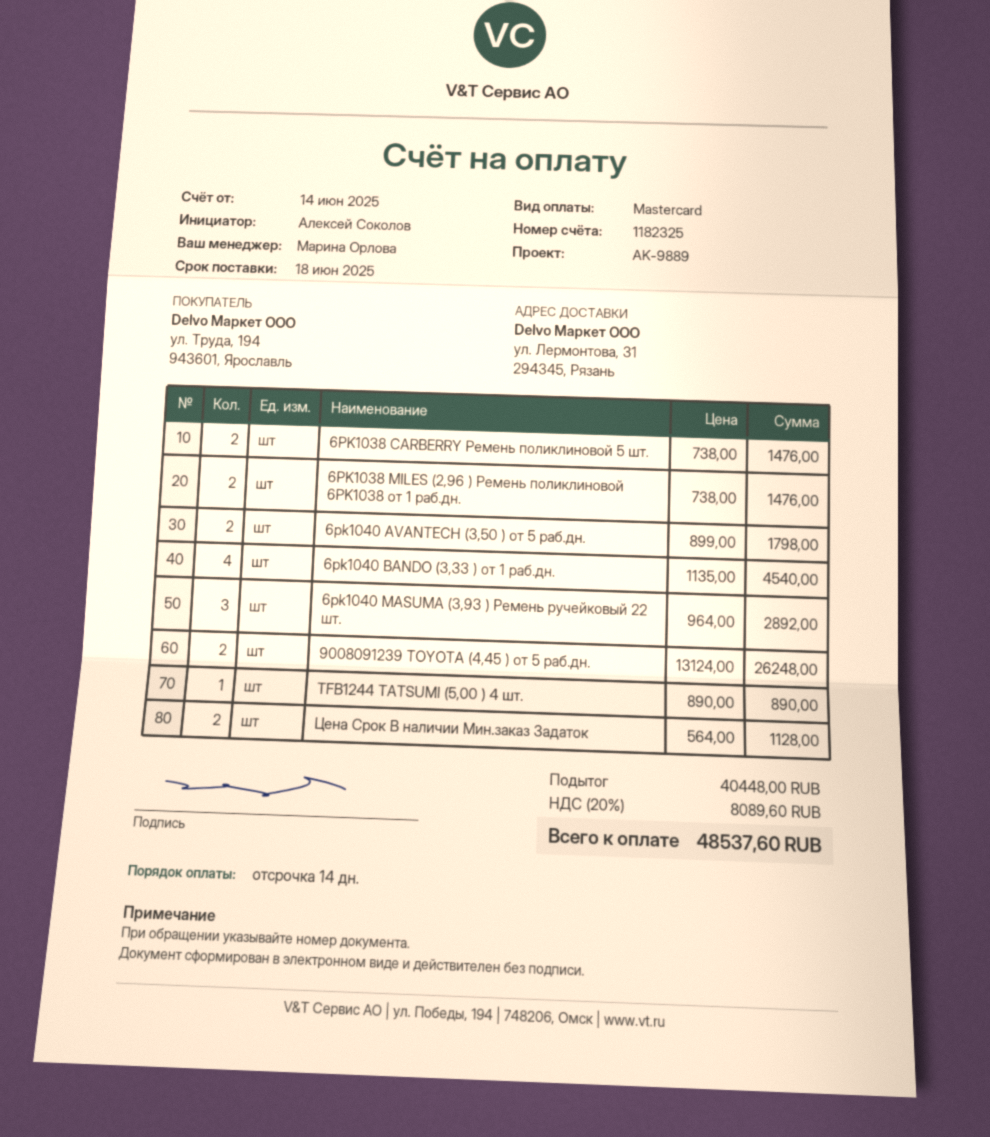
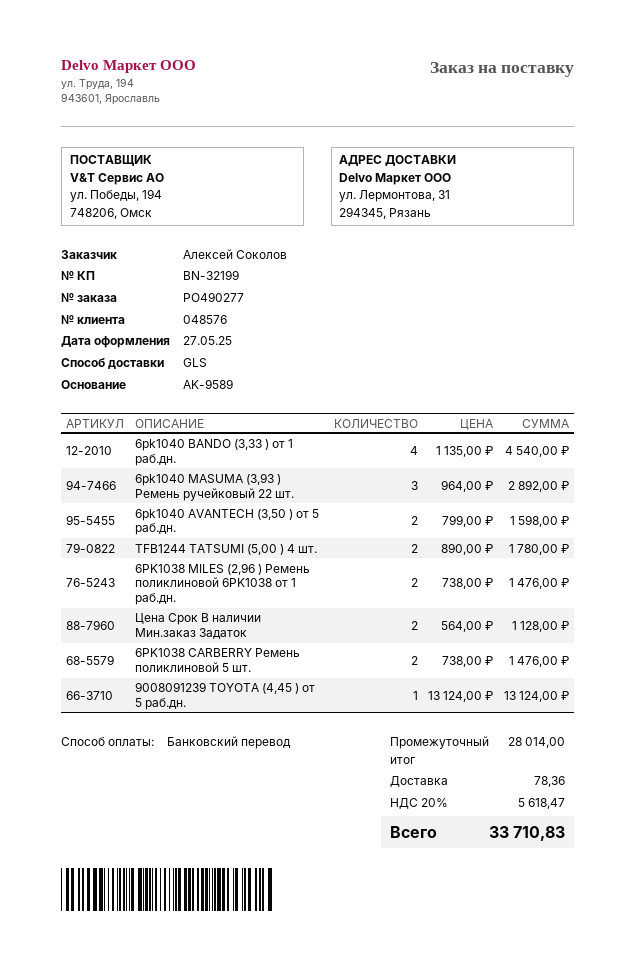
reference: AK-9889 -> AK-9589
payment method: Mastercard -> bank transfer
6pk1040 AVANTECH (3,50 ) от 5 раб.дн.: 2 x 899.00 = 1798.00 -> 2 x 799.00 = 1598.00
9008091239 TOYOTA (4,45 ) от 5 раб.дн.: 2 x 13124.00 = 26248.00 -> 1 x 13124.00 = 13124.00
TFB1244 TATSUMI (5,00 ) 4 шт.: 1 x 890.00 = 890.00 -> 2 x 890.00 = 1780.00
subtotal: 40448.00 -> 28014.00
shipping: none -> 78.36
tax: 20% = 8089.60 -> 20% = 5618.47
total: 48537.60 -> 33710.83

